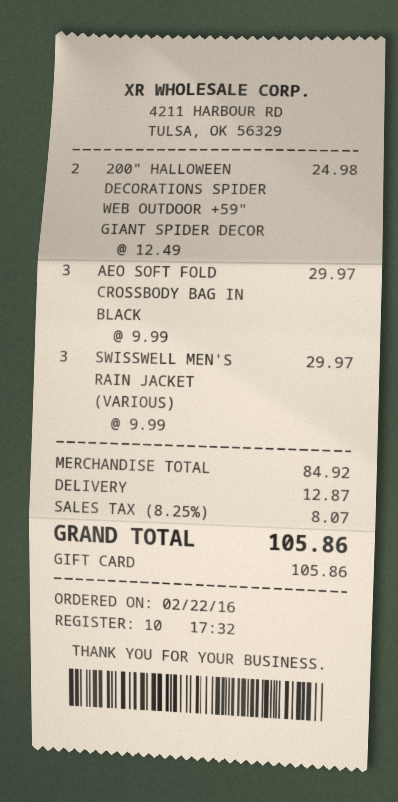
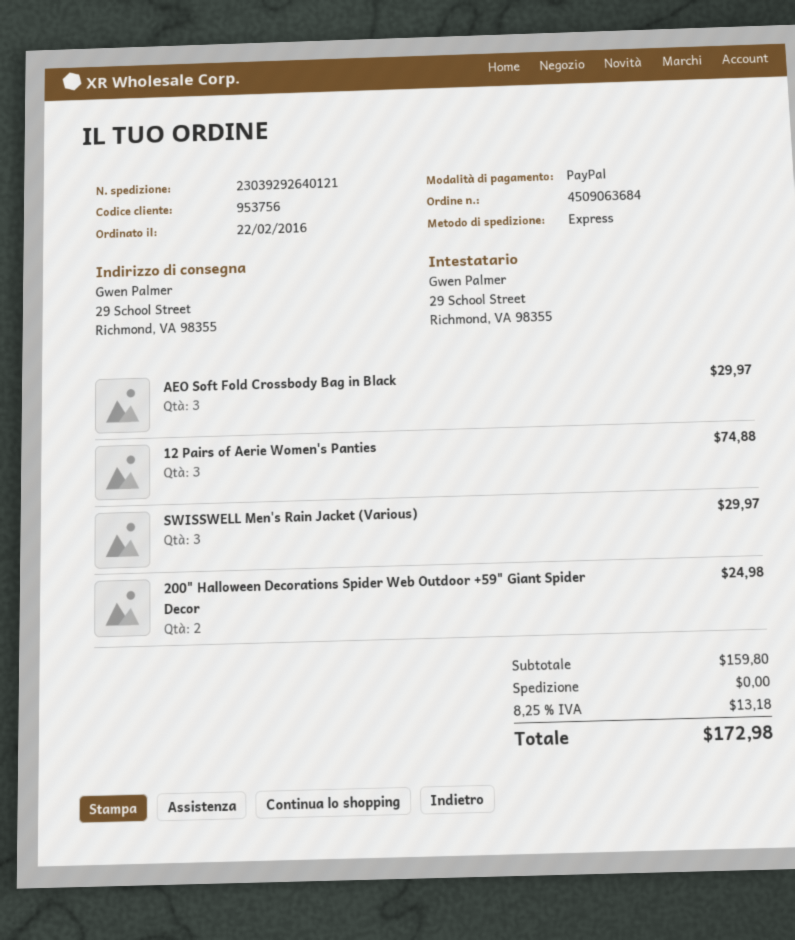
payment method: gift card -> PayPal
12 Pairs of Aerie Women's Panties: none -> 3 for 74.88
subtotal: 84.92 -> 159.80
shipping: 12.87 -> 0.00
tax: 8.25% = 8.07 -> 8.25% = 13.18
total: 105.86 -> 172.98

